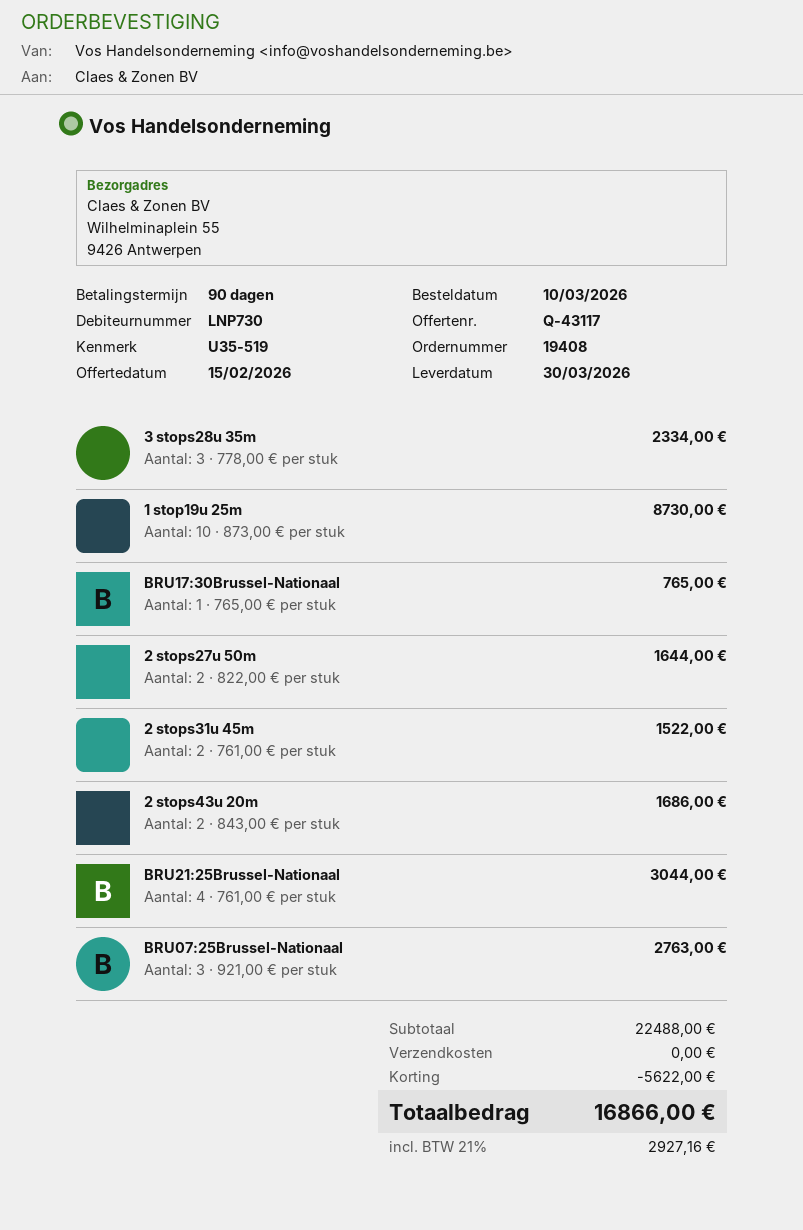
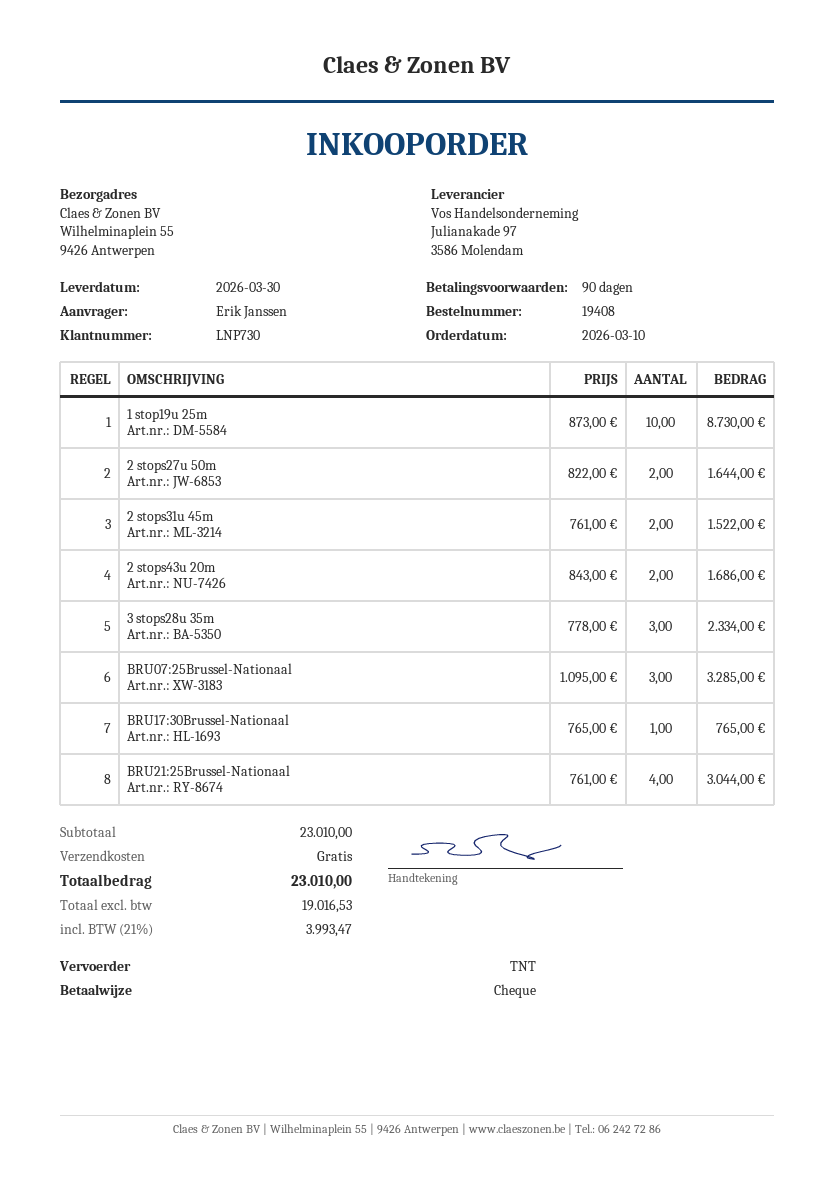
BRU07:25Brussel-Nationaal: 3 x 921.00 = 2763.00 -> 3 x 1095.00 = 3285.00
subtotal: 22488.00 -> 23010.00
discount: 5622.00 -> none
tax: 21% = 2927.16 -> 21% = 3993.47
total: 16866.00 -> 23010.00

